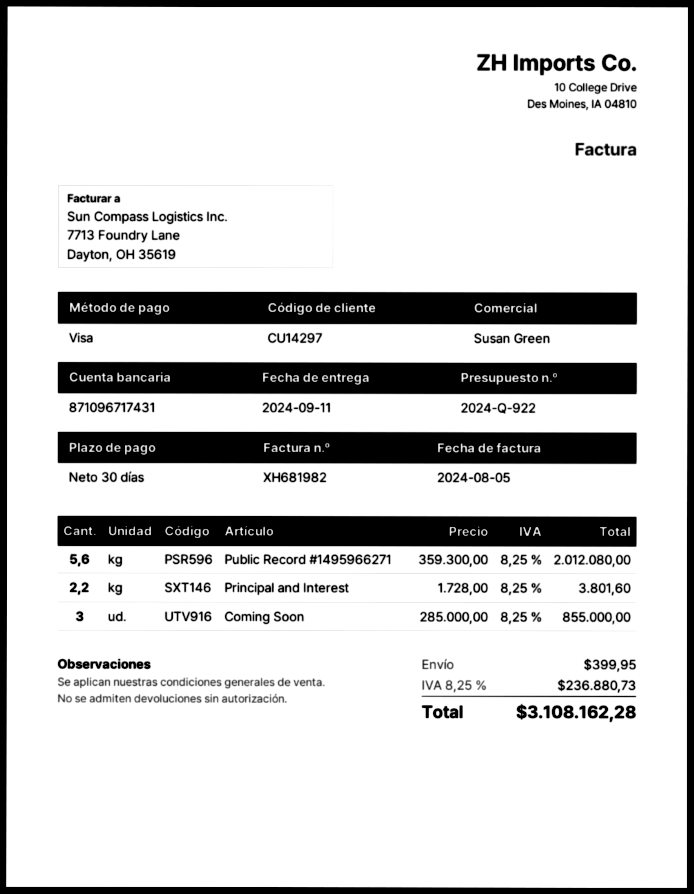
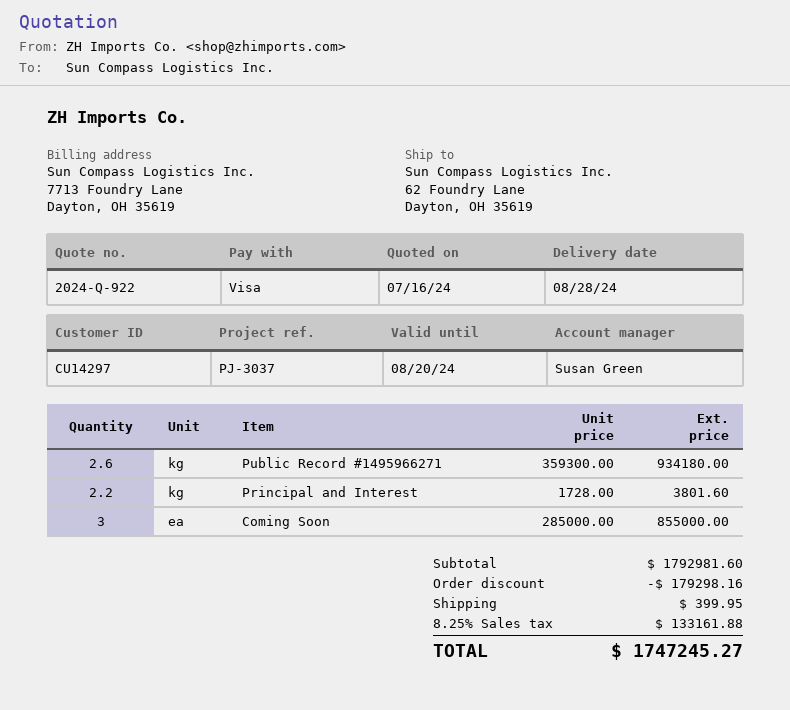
delivery date: 2024-09-11 -> 2024-08-28
Public Record #1495966271: 5.6 x 359300.00 = 2012080.00 -> 2.6 x 359300.00 = 934180.00
discount: none -> 179298.16
tax: 8.25% = 236880.73 -> 8.25% = 133161.88
total: 3108162.28 -> 1747245.27

